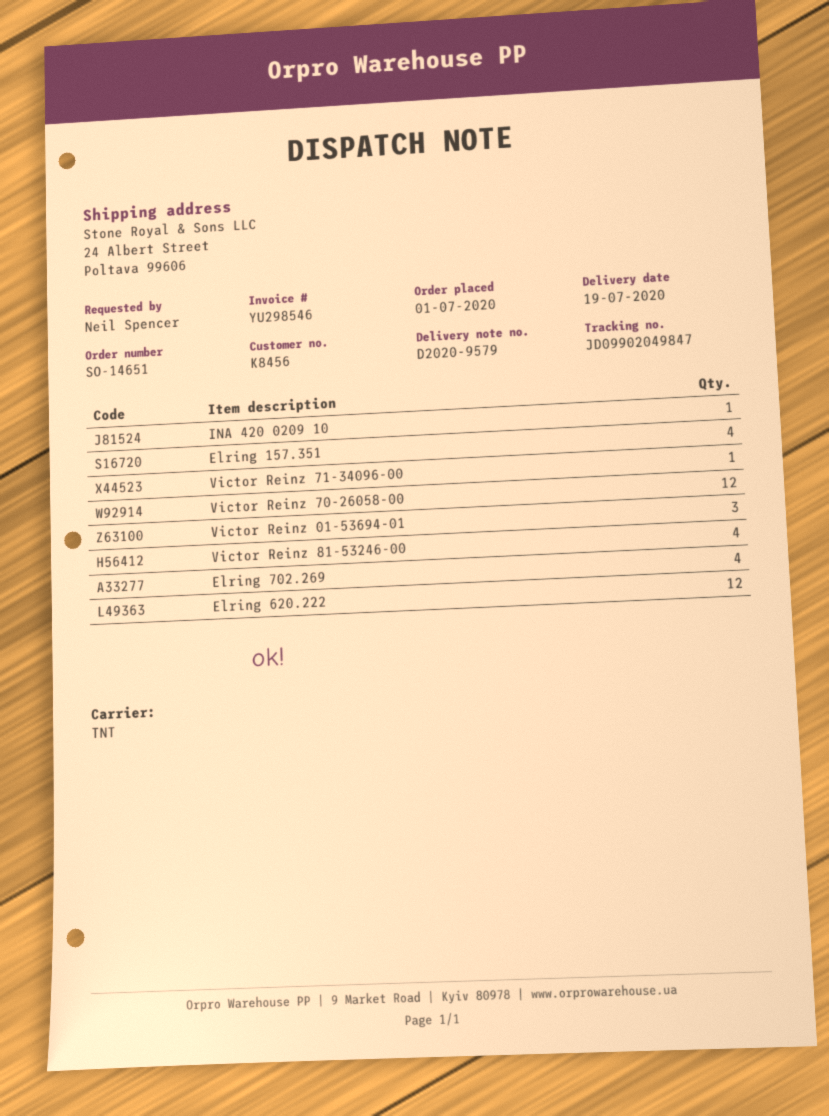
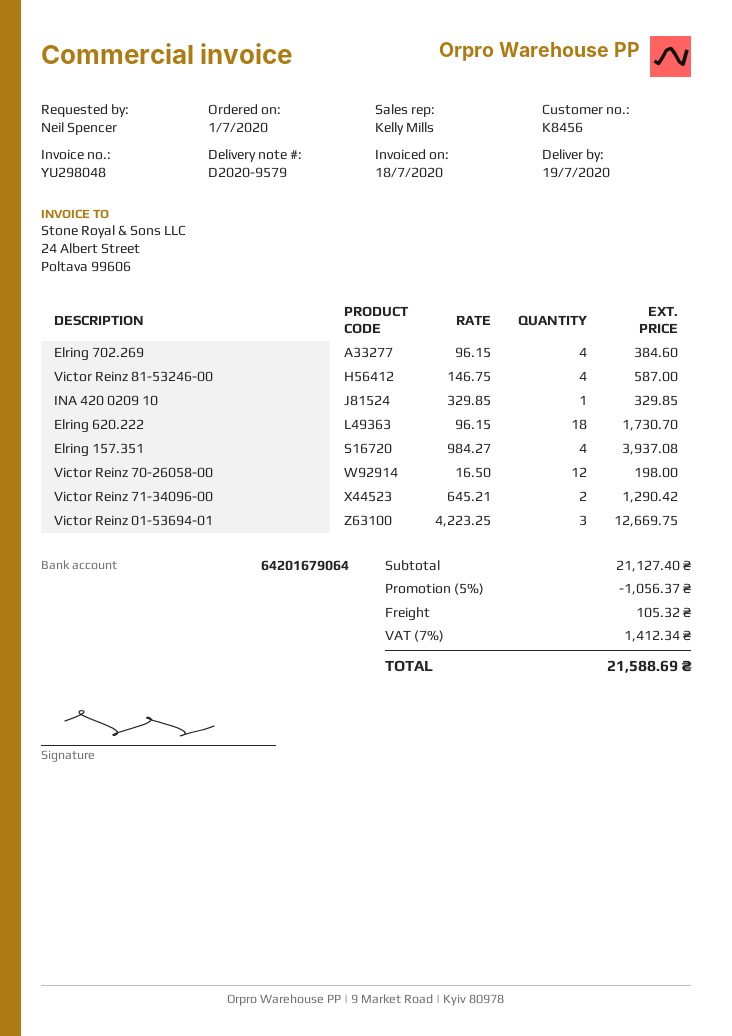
invoice number: YU298546 -> YU298048
Victor Reinz 71-34096-00: 1 -> 2
Elring 620.222: 12 -> 18

